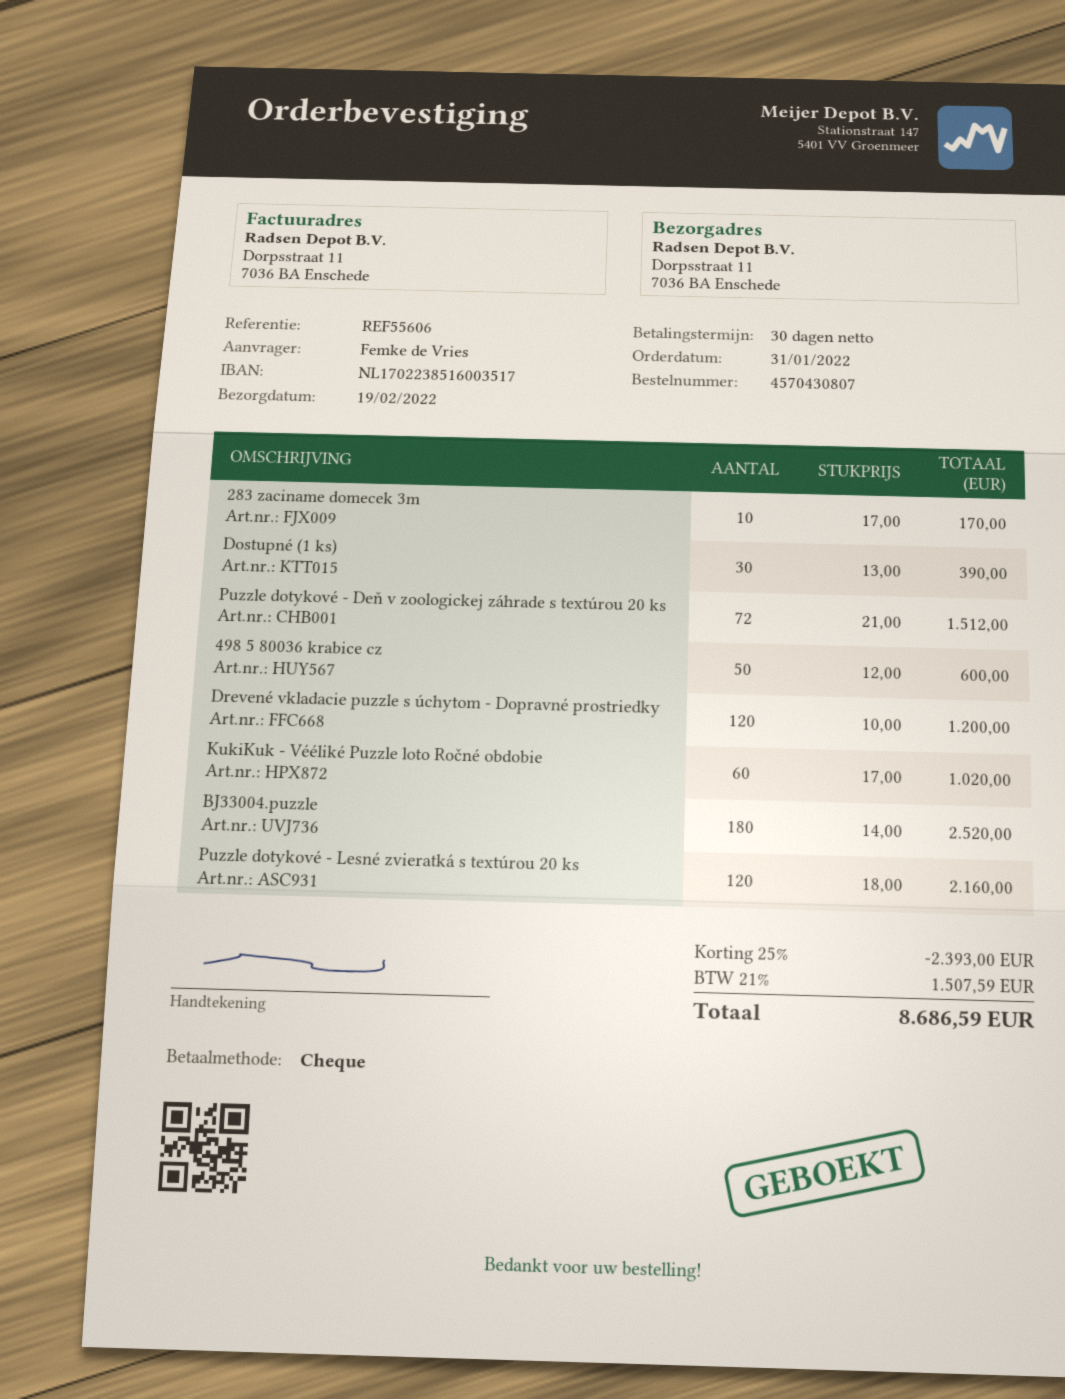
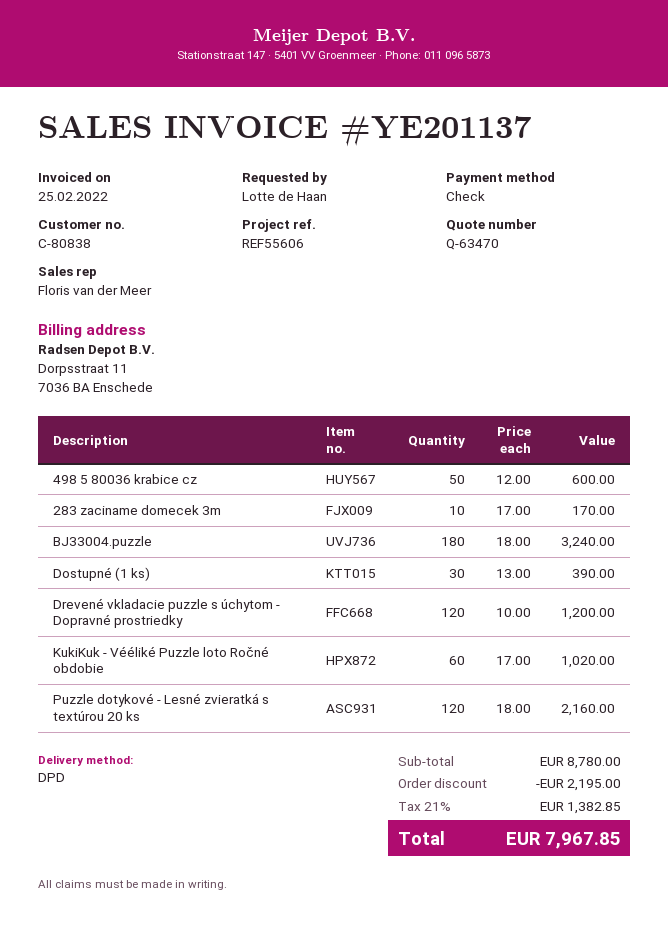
ordered by: Femke de Vries -> Lotte de Haan
Puzzle dotykové - Deň v zoologickej záhrade s textúrou 20 ks: 72 x 21.00 = 1512.00 -> none
BJ33004.puzzle: 180 x 14.00 = 2520.00 -> 180 x 18.00 = 3240.00
discount: 2393.00 -> 2195.00
tax: 21% = 1507.59 -> 21% = 1382.85
total: 8686.59 -> 7967.85

